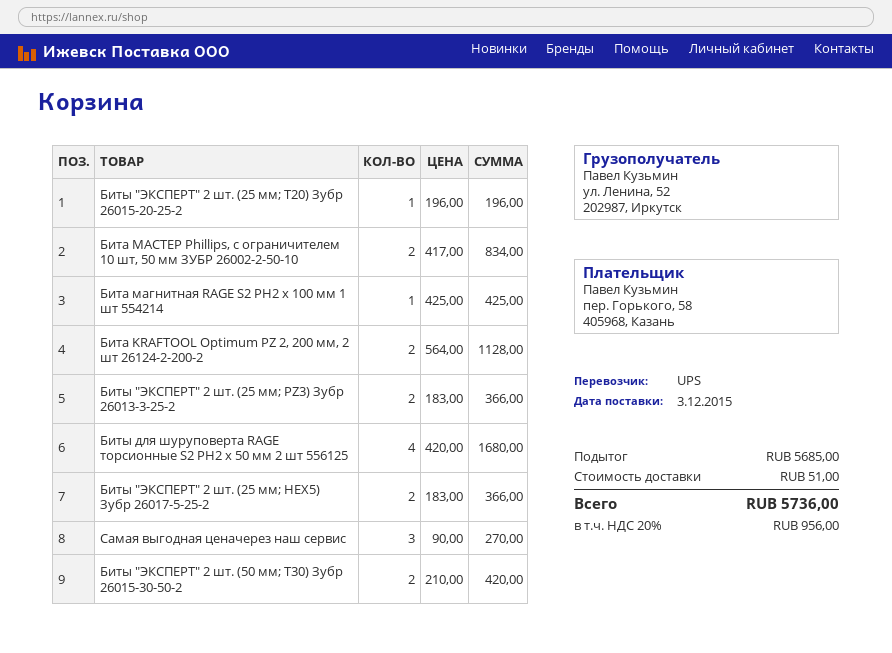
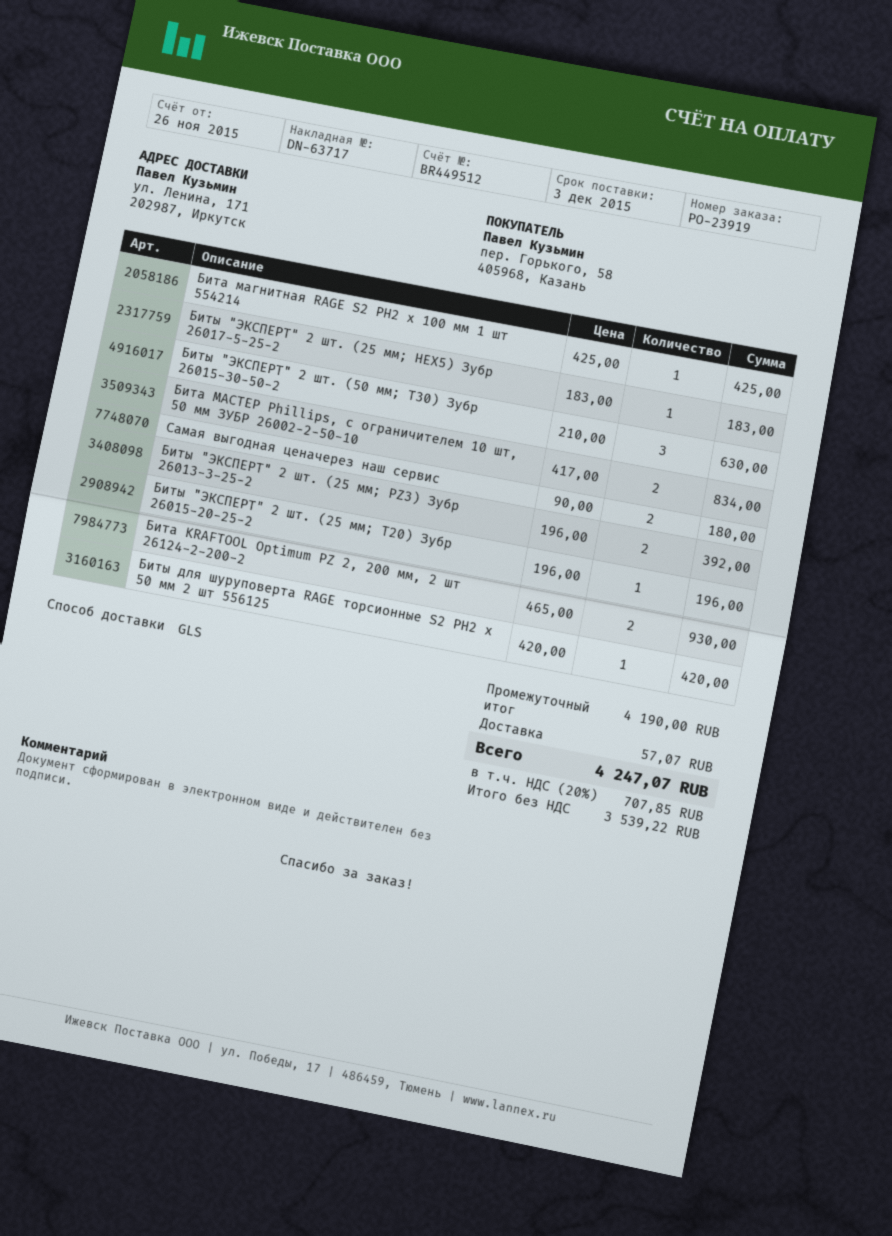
shipping method: UPS -> GLS
ship to: ул. Ленина, 52, 202987, Иркутск -> ул. Ленина, 171, 202987, Иркутск
Бита KRAFTOOL Optimum PZ 2, 200 мм, 2 шт 26124-2-200-2: 2 x 564.00 = 1128.00 -> 2 x 465.00 = 930.00
Биты "ЭКСПЕРТ" 2 шт. (25 мм; PZ3) Зубр 26013-3-25-2: 2 x 183.00 = 366.00 -> 2 x 196.00 = 392.00
Биты для шуруповерта RAGE торсионные S2 PH2 x 50 мм 2 шт 556125: 4 x 420.00 = 1680.00 -> 1 x 420.00 = 420.00
Биты "ЭКСПЕРТ" 2 шт. (25 мм; HEX5) Зубр 26017-5-25-2: 2 x 183.00 = 366.00 -> 1 x 183.00 = 183.00
Самая выгодная ценачерез наш сервис: 3 x 90.00 = 270.00 -> 2 x 90.00 = 180.00
Биты "ЭКСПЕРТ" 2 шт. (50 мм; T30) Зубр 26015-30-50-2: 2 x 210.00 = 420.00 -> 3 x 210.00 = 630.00
subtotal: 5685.00 -> 4190.00
shipping: 51.00 -> 57.07
tax: 20% = 956.00 -> 20% = 707.85
total: 5736.00 -> 4247.07

